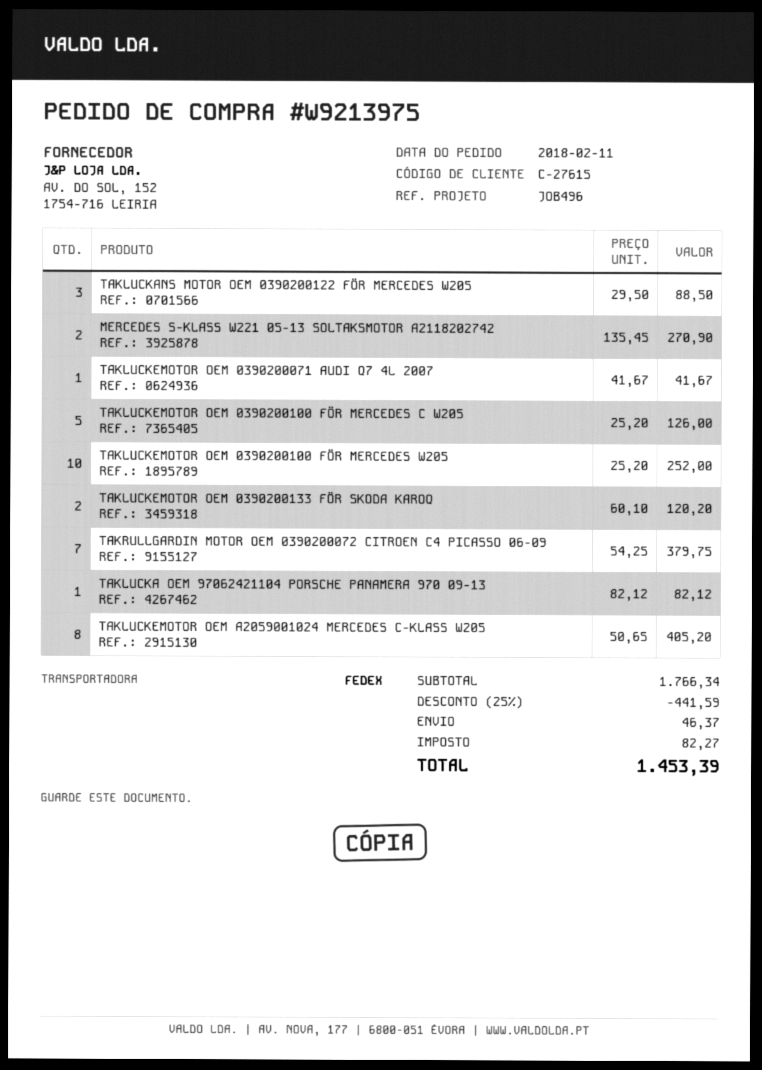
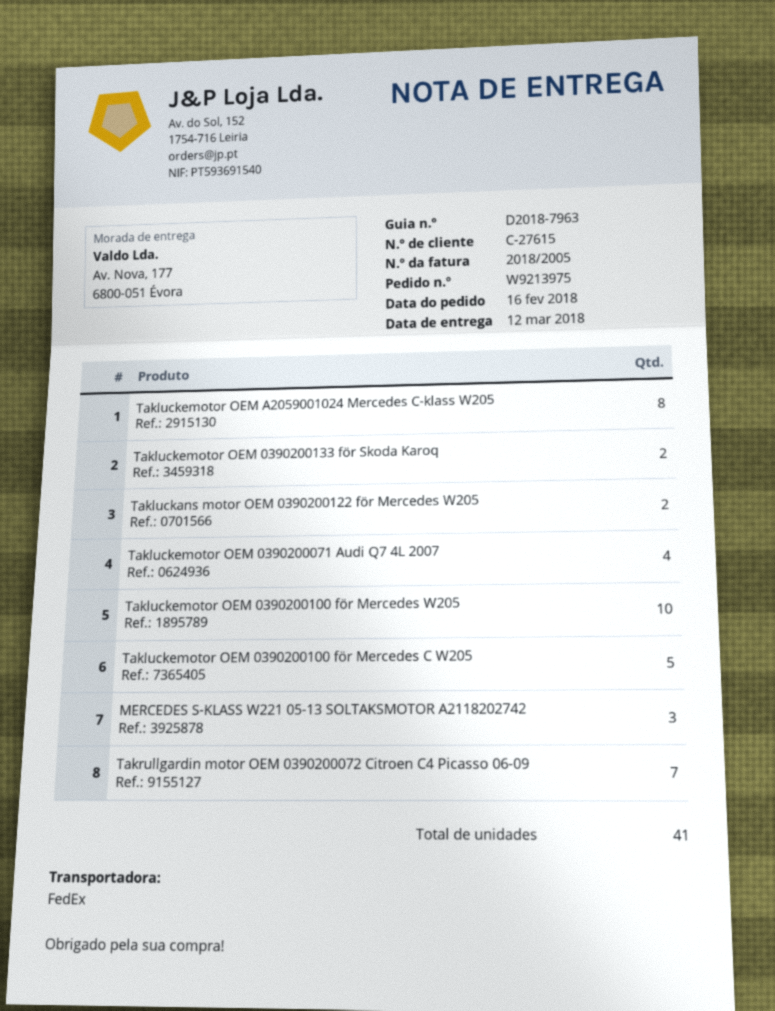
order date: 2018-02-11 -> 2018-02-16
TAKLUCKANS MOTOR OEM 0390200122 FÖR MERCEDES W205: 3 -> 2
MERCEDES S-KLASS W221 05-13 SOLTAKSMOTOR A2118202742: 2 -> 3
TAKLUCKEMOTOR OEM 0390200071 AUDI Q7 4L 2007: 1 -> 4
TAKLUCKA OEM 97062421104 PORSCHE PANAMERA 970 09-13: 1 -> none

